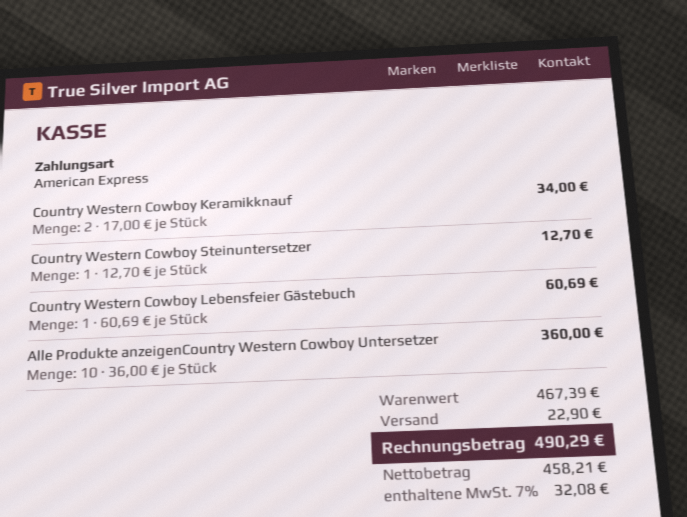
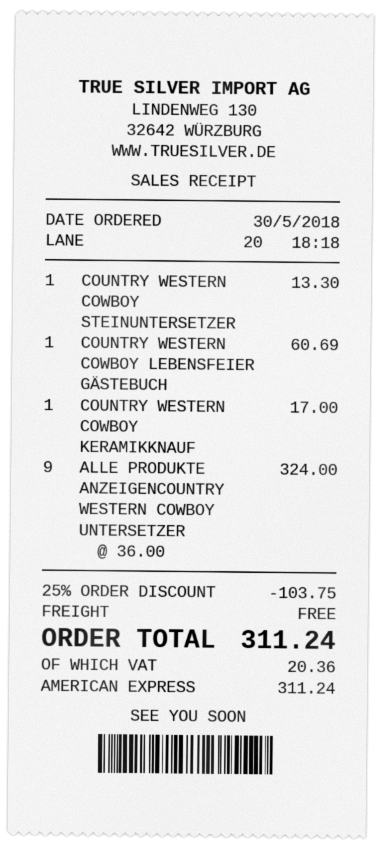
Country Western Cowboy Keramikknauf: 2 x 17.00 = 34.00 -> 1 x 17.00 = 17.00
Country Western Cowboy Steinuntersetzer: 1 x 12.70 = 12.70 -> 1 x 13.30 = 13.30
Alle Produkte anzeigenCountry Western Cowboy Untersetzer: 10 x 36.00 = 360.00 -> 9 x 36.00 = 324.00
discount: none -> 25% = 103.75
shipping: 22.90 -> 0.00
tax: 32.08 -> 20.36
total: 490.29 -> 311.24

